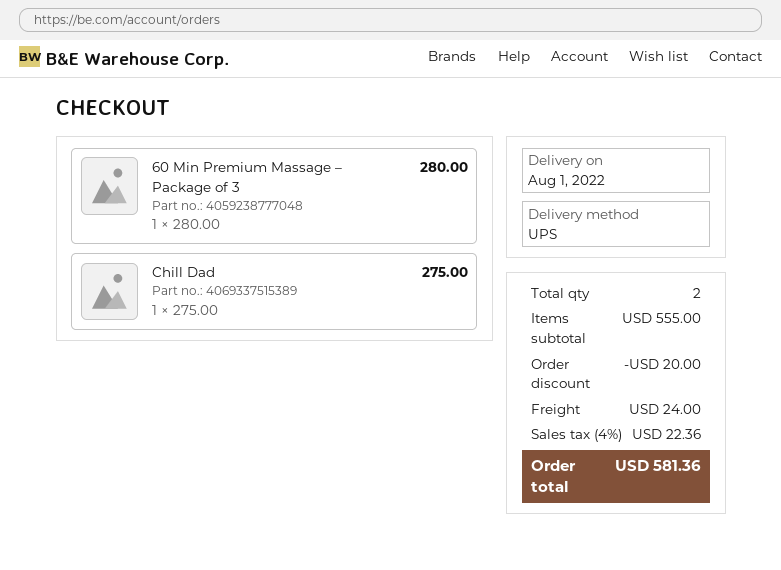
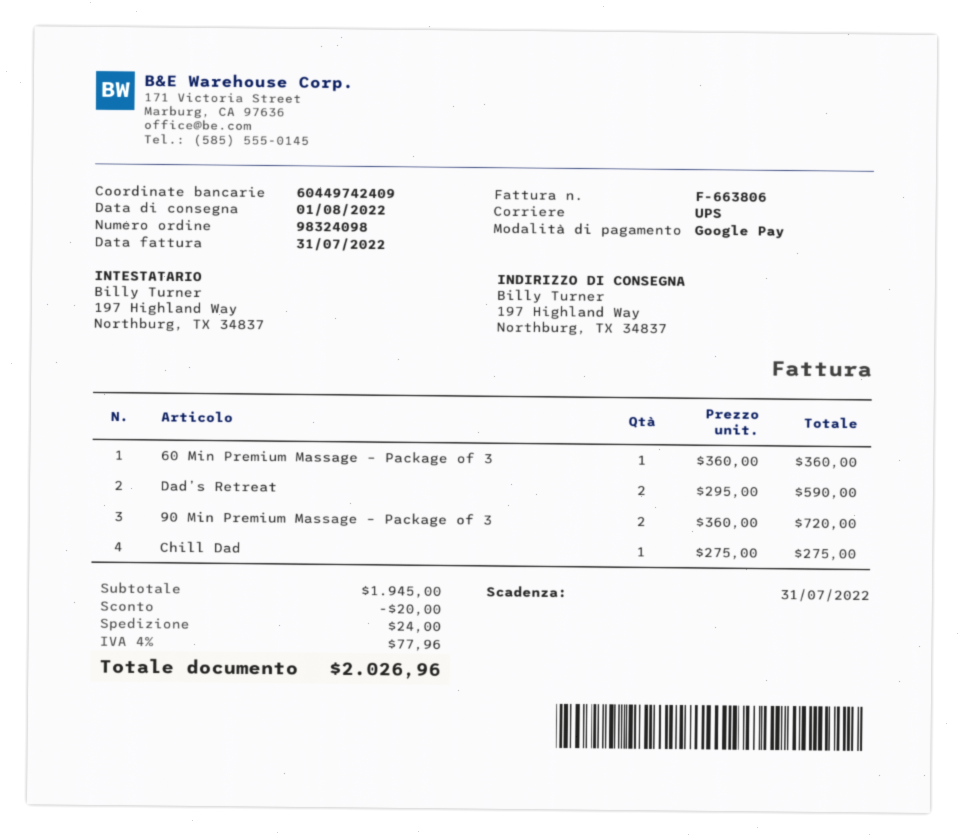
60 Min Premium Massage – Package of 3: 1 x 280.00 = 280.00 -> 1 x 360.00 = 360.00
Dad’s Retreat: none -> 2 x 295.00 = 590.00
90 Min Premium Massage – Package of 3: none -> 2 x 360.00 = 720.00
subtotal: 555.00 -> 1945.00
tax: 4% = 22.36 -> 4% = 77.96
total: 581.36 -> 2026.96

